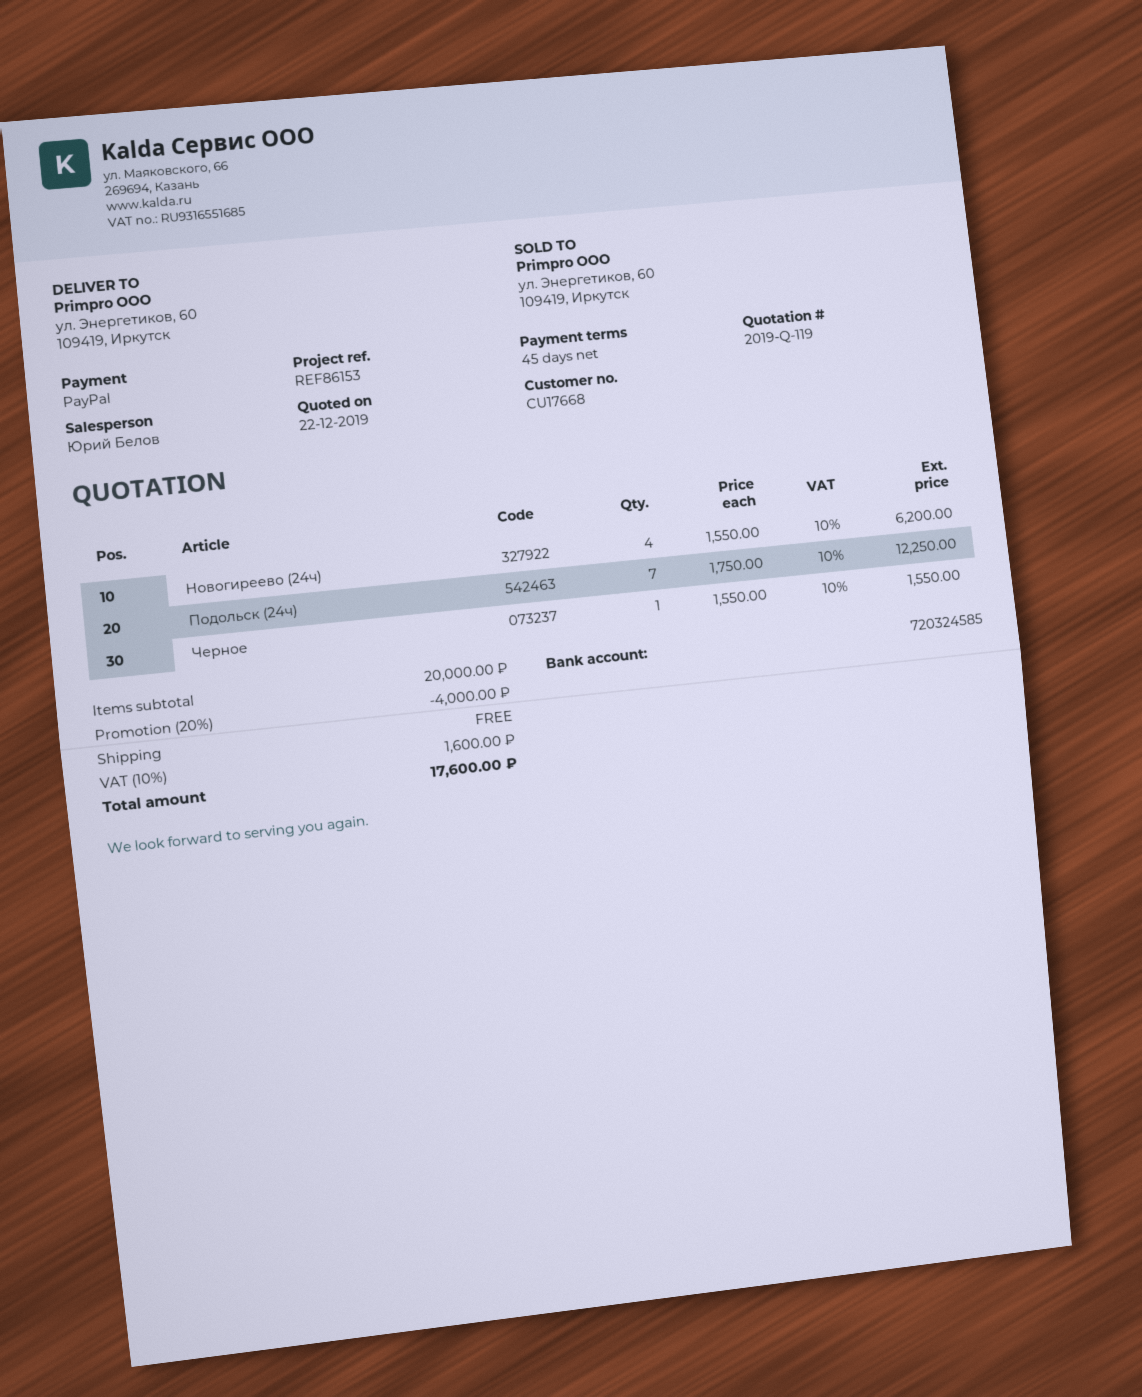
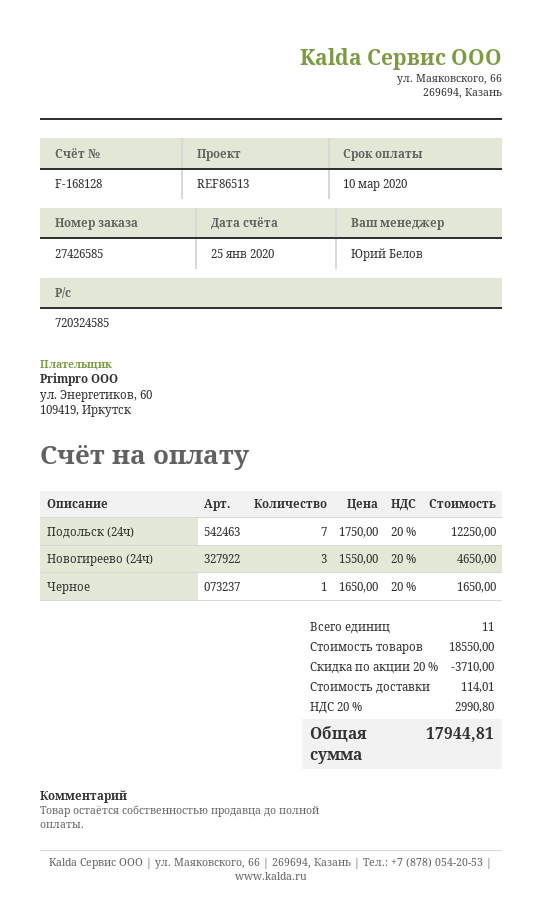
reference: REF86153 -> REF86513
Новогиреево (24ч): 4 x 1550.00 = 6200.00 -> 3 x 1550.00 = 4650.00
Черное: 1 x 1550.00 = 1550.00 -> 1 x 1650.00 = 1650.00
subtotal: 20000.00 -> 18550.00
discount: 20% = 4000.00 -> 20% = 3710.00
shipping: 0.00 -> 114.01
tax: 10% = 1600.00 -> 20% = 2990.80
total: 17600.00 -> 17944.81

